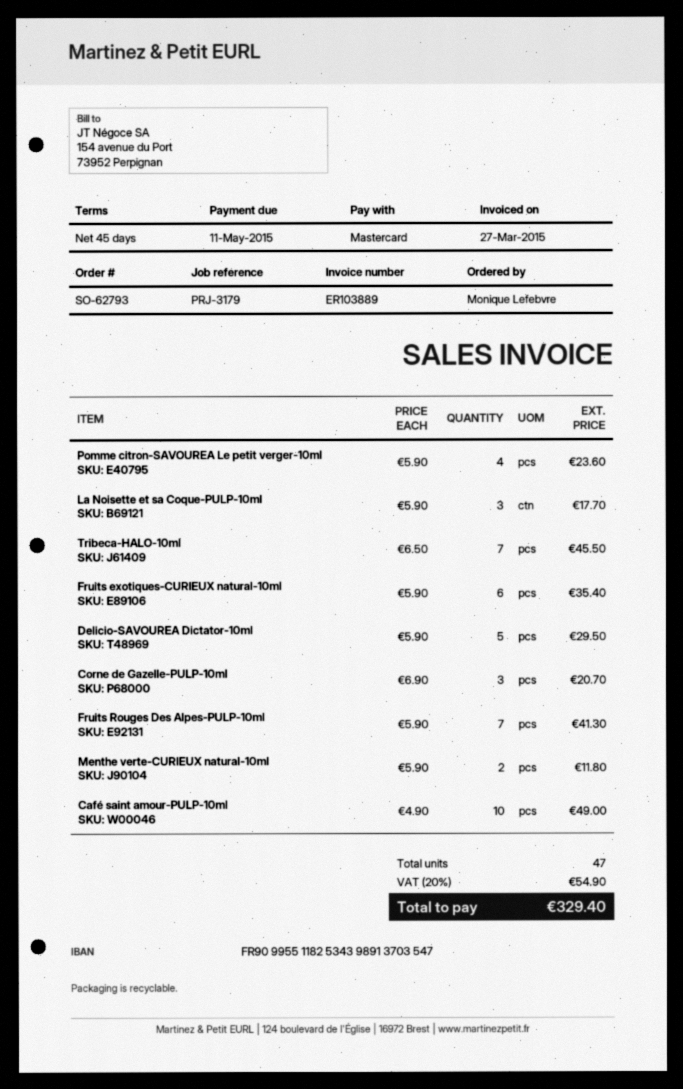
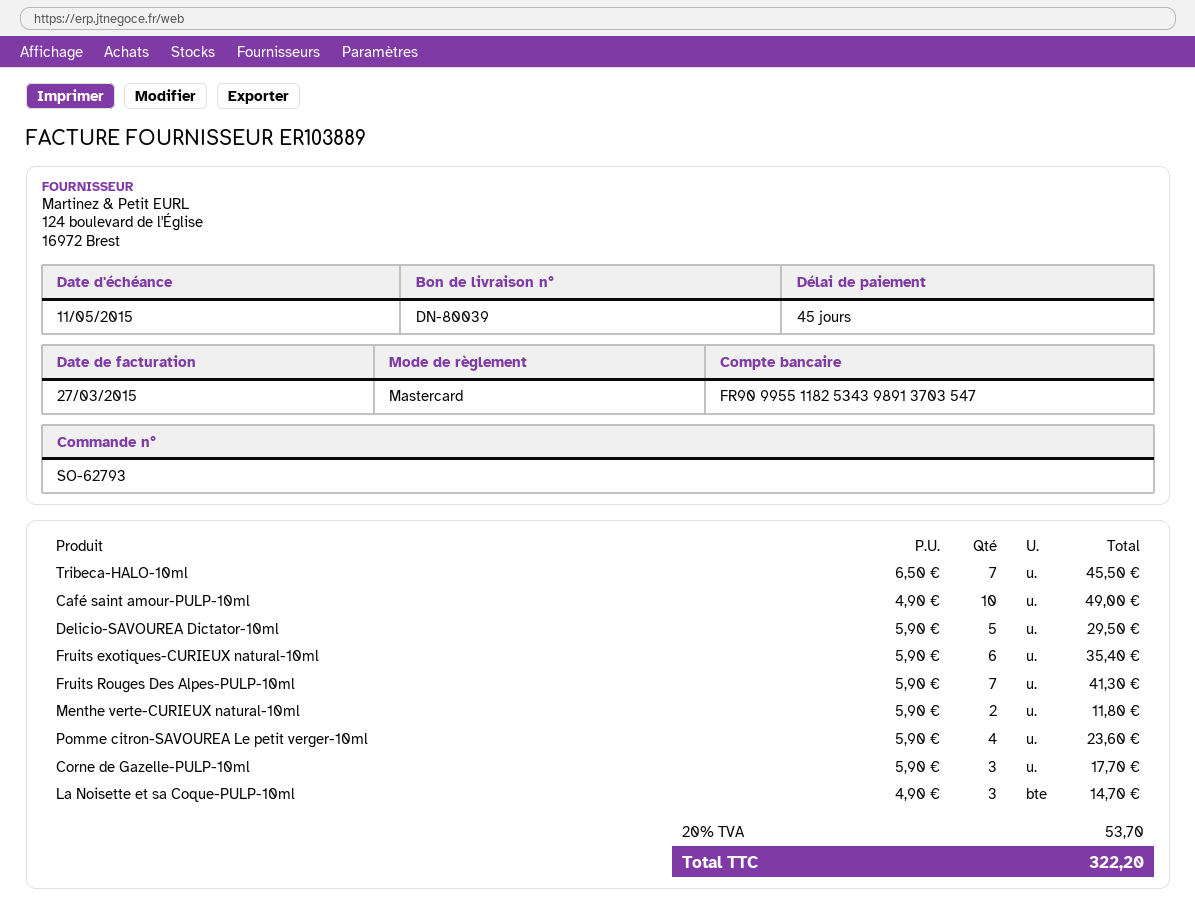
La Noisette et sa Coque-PULP-10ml: 3 x 5.90 = 17.70 -> 3 x 4.90 = 14.70
Corne de Gazelle-PULP-10ml: 3 x 6.90 = 20.70 -> 3 x 5.90 = 17.70
tax: 20% = 54.90 -> 20% = 53.70
total: 329.40 -> 322.20

